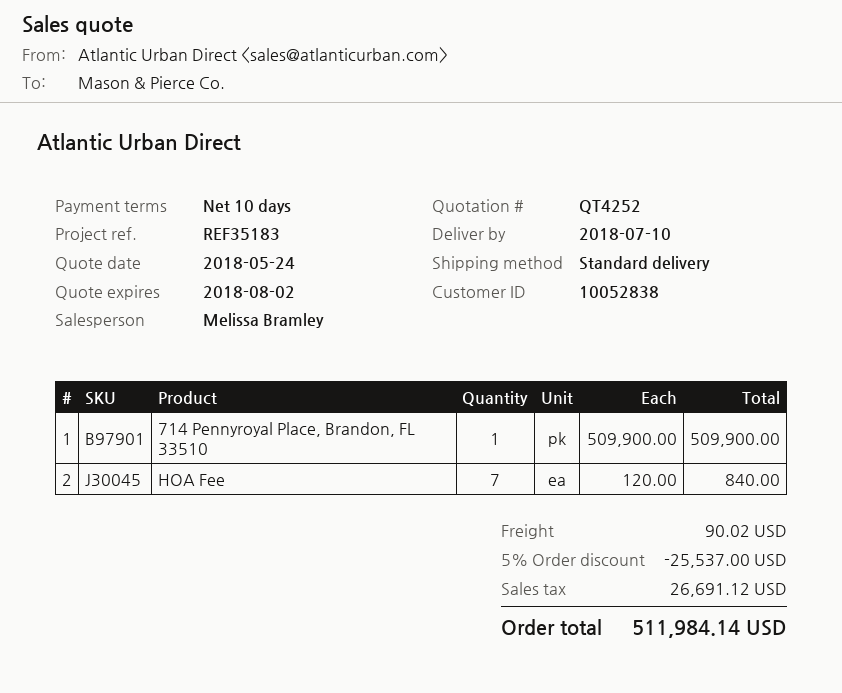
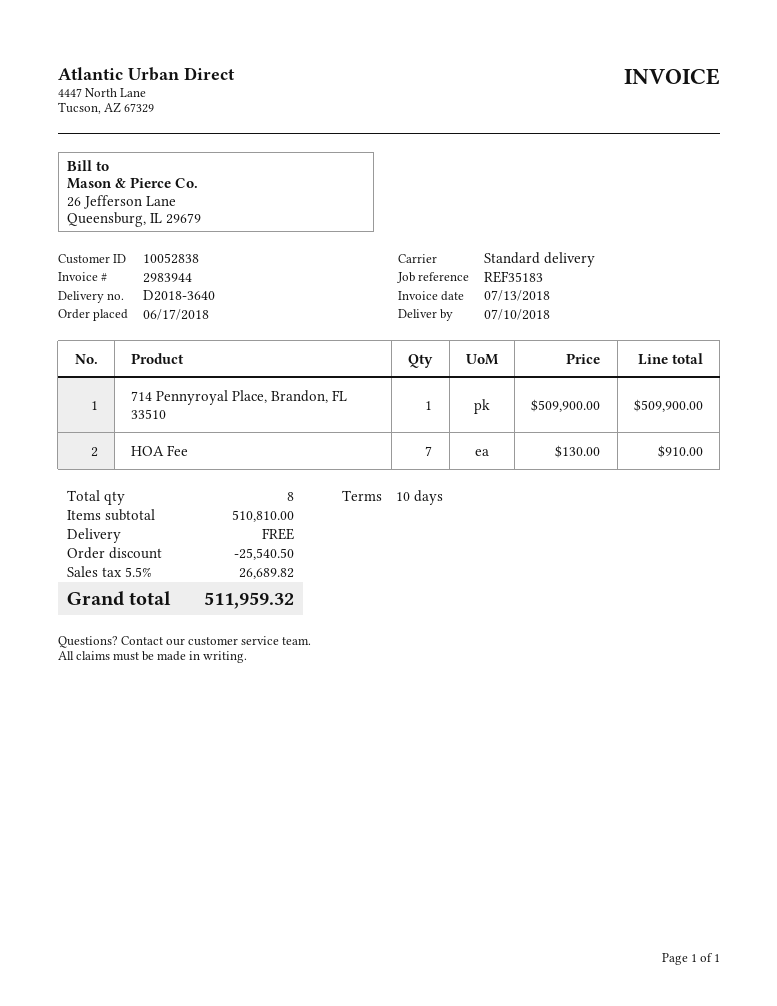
HOA Fee: 7 x 120.00 = 840.00 -> 7 x 130.00 = 910.00
discount: 25537.00 -> 25540.50
shipping: 90.02 -> 0.00
tax: 26691.12 -> 26689.82
total: 511984.14 -> 511959.32

